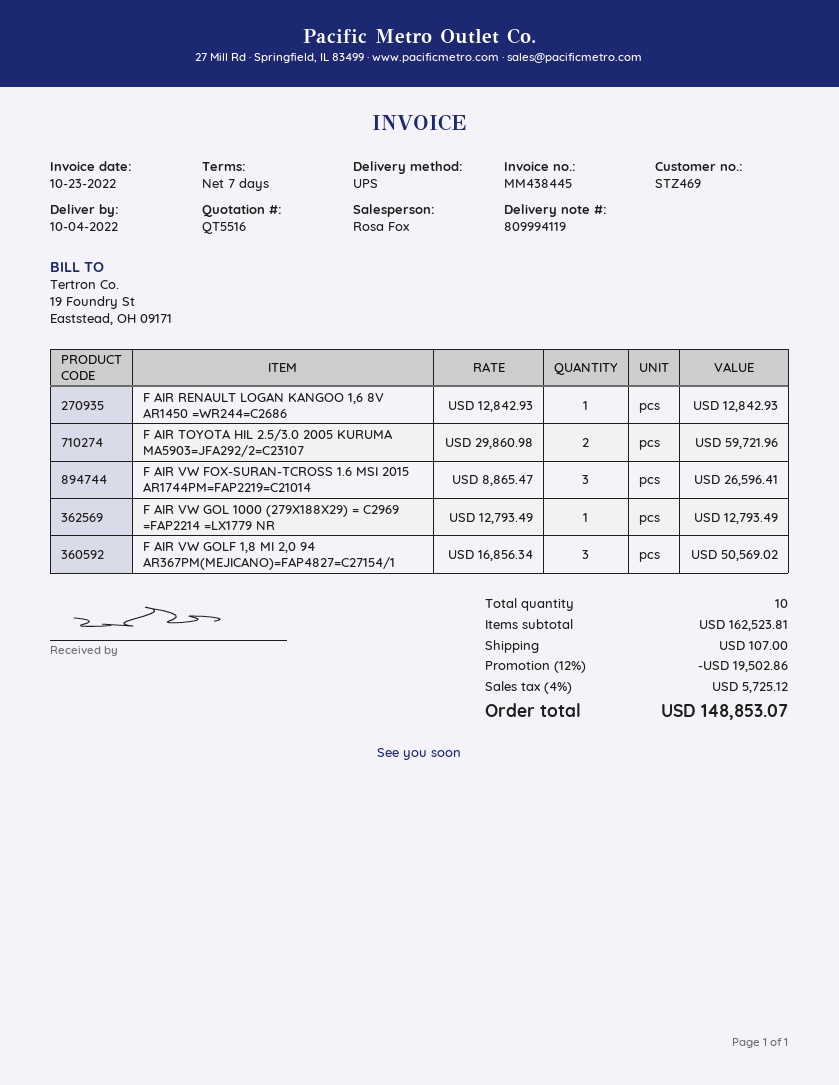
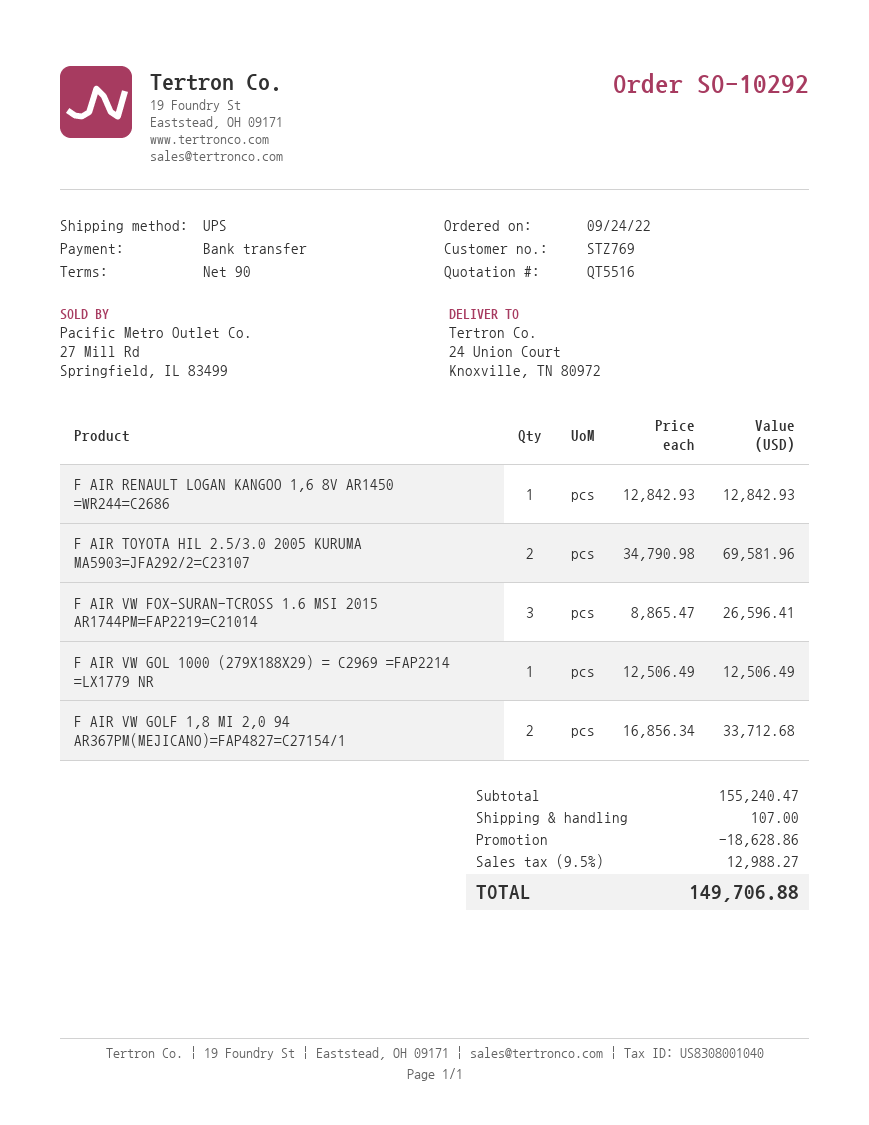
payment terms: 7 days -> 90 days
customer number: STZ469 -> STZ769
F AIR TOYOTA HIL 2.5/3.0 2005 KURUMA MA5903=JFA292/2=C23107: 2 x 29860.98 = 59721.96 -> 2 x 34790.98 = 69581.96
F AIR VW GOL 1000 (279X188X29) = C2969 =FAP2214 =LX1779 NR: 1 x 12793.49 = 12793.49 -> 1 x 12506.49 = 12506.49
F AIR VW GOLF 1,8 MI 2,0 94 AR367PM(MEJICANO)=FAP4827=C27154/1: 3 x 16856.34 = 50569.02 -> 2 x 16856.34 = 33712.68
subtotal: 162523.81 -> 155240.47
discount: 19502.86 -> 18628.86
tax: 4% = 5725.12 -> 9.5% = 12988.27
total: 148853.07 -> 149706.88

